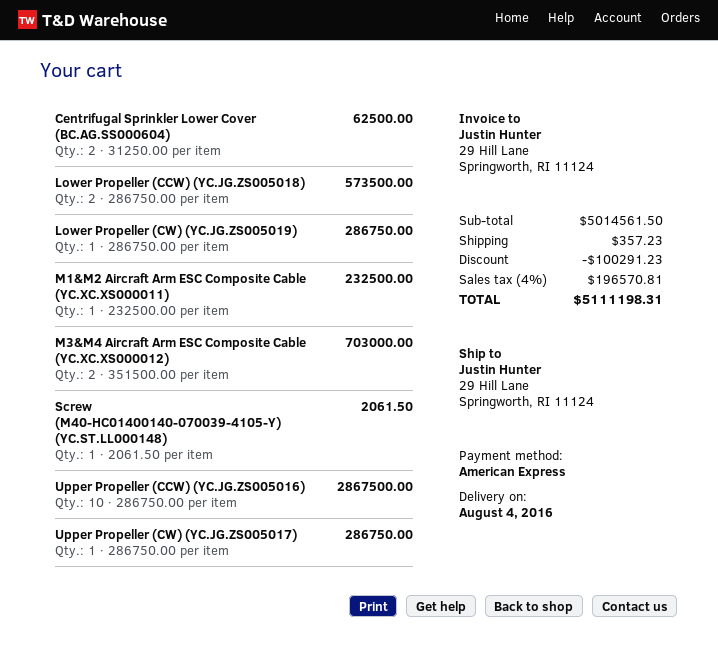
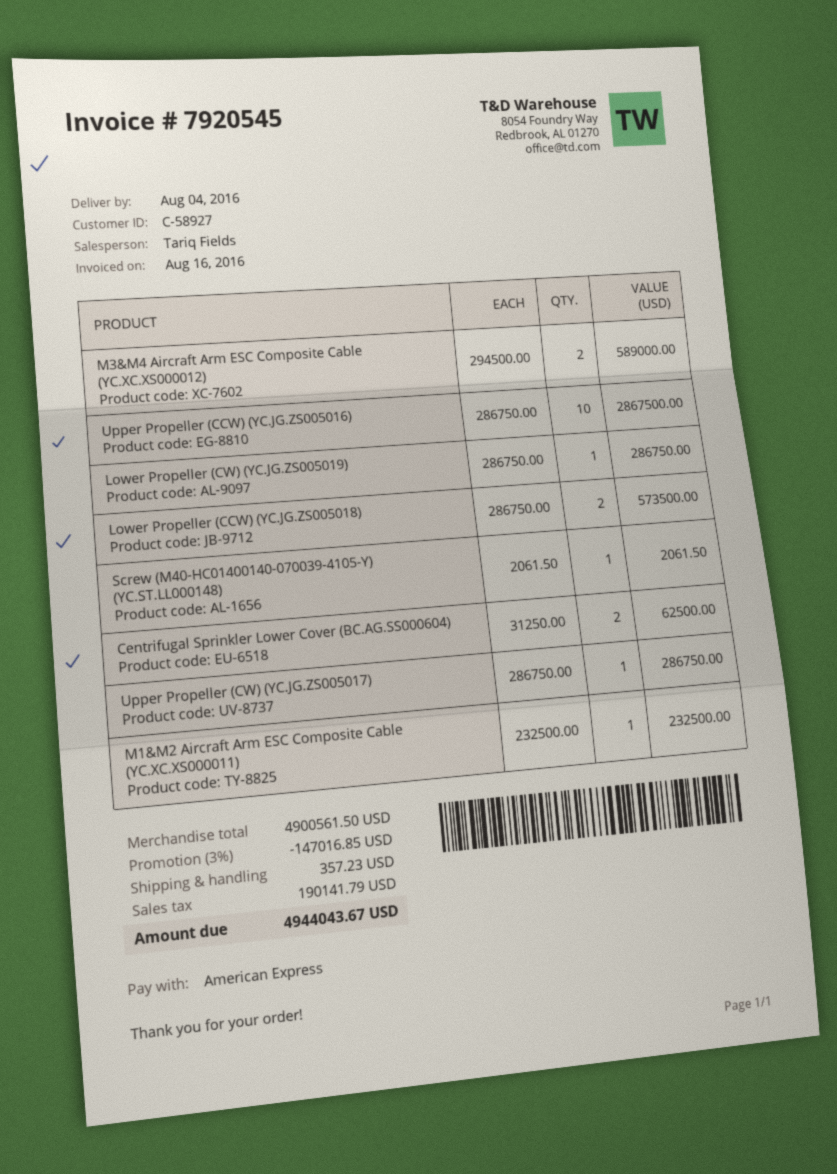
M3&M4 Aircraft Arm ESC Composite Cable (YC.XC.XS000012): 2 x 351500.00 = 703000.00 -> 2 x 294500.00 = 589000.00
subtotal: 5014561.50 -> 4900561.50
discount: 100291.23 -> 147016.85
tax: 196570.81 -> 190141.79
total: 5111198.31 -> 4944043.67

